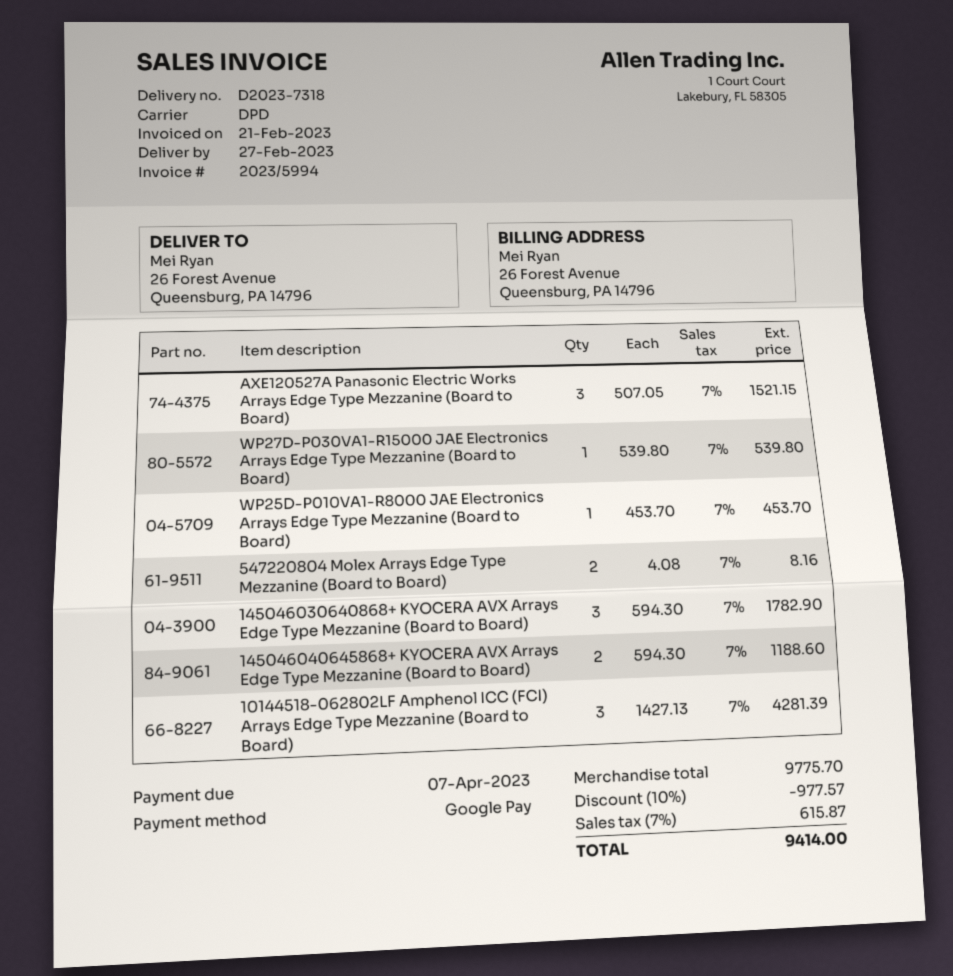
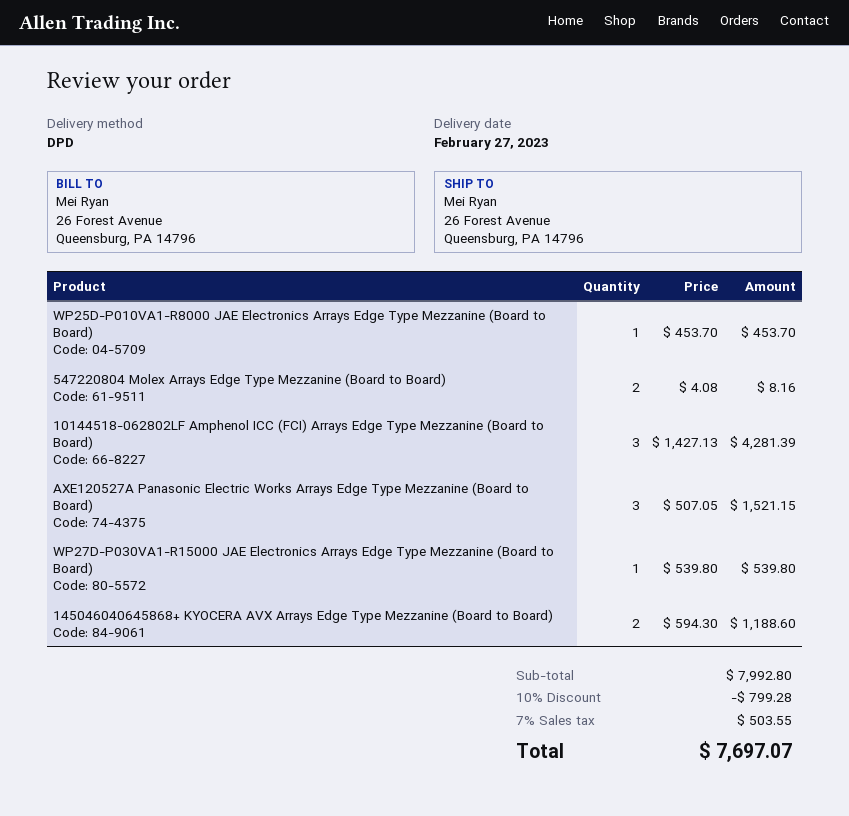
145046030640868+ KYOCERA AVX Arrays Edge Type Mezzanine (Board to Board): 3 x 594.30 = 1782.90 -> none
subtotal: 9775.70 -> 7992.80
discount: 10% = 977.57 -> 10% = 799.28
tax: 7% = 615.87 -> 7% = 503.55
total: 9414.00 -> 7697.07

